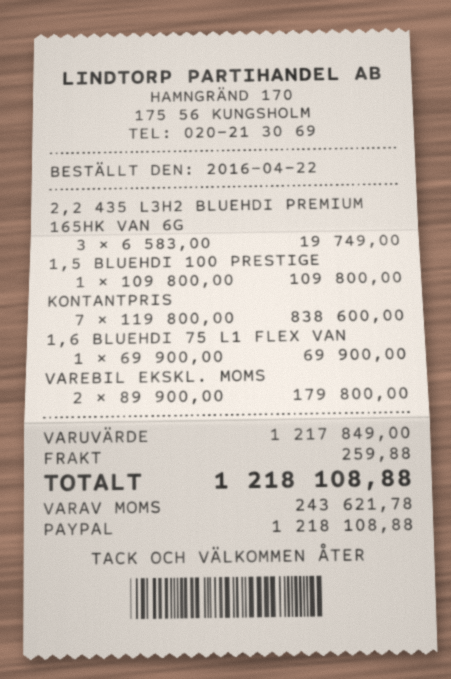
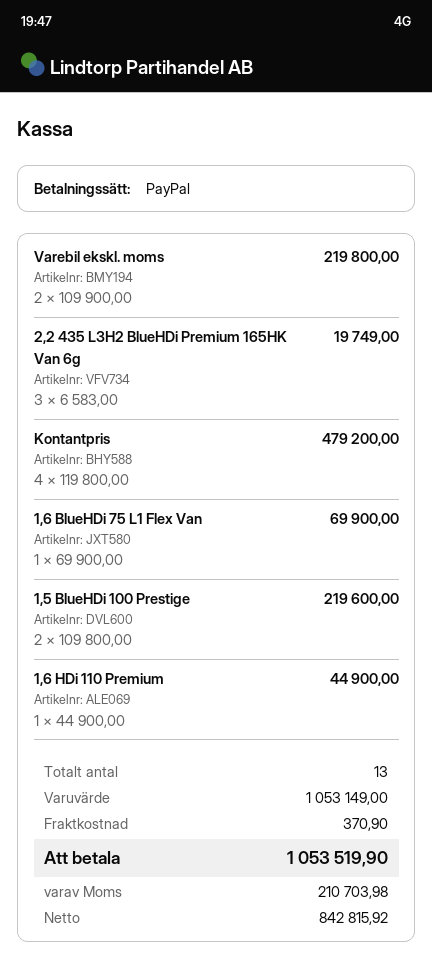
1,5 BLUEHDI 100 PRESTIGE: 1 x 109800.00 = 109800.00 -> 2 x 109800.00 = 219600.00
KONTANTPRIS: 7 x 119800.00 = 838600.00 -> 4 x 119800.00 = 479200.00
VAREBIL EKSKL. MOMS: 2 x 89900.00 = 179800.00 -> 2 x 109900.00 = 219800.00
1,6 HDi 110 Premium: none -> 1 x 44900.00 = 44900.00
subtotal: 1217849.00 -> 1053149.00
shipping: 259.88 -> 370.90
tax: 243621.78 -> 210703.98
total: 1218108.88 -> 1053519.90

